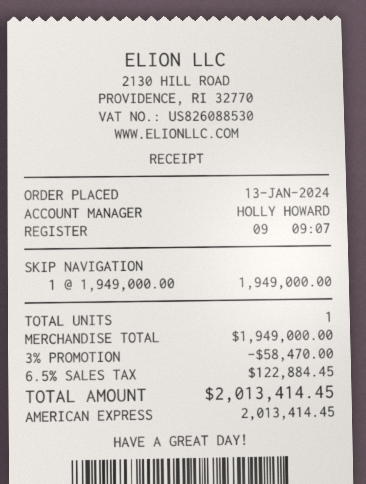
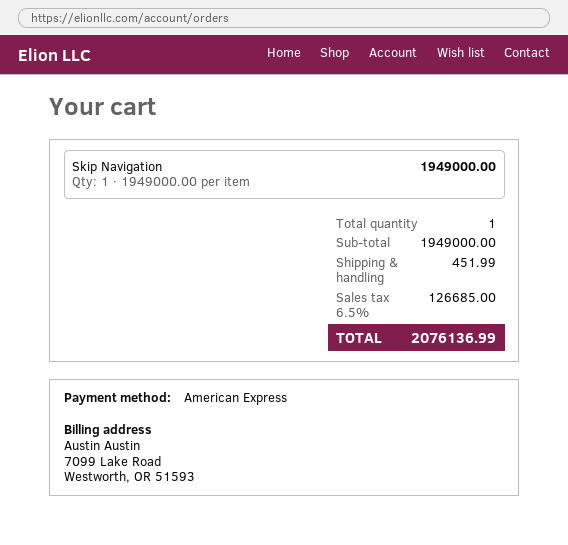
discount: 3% = 58470.00 -> none
shipping: none -> 451.99
tax: 6.5% = 122884.45 -> 6.5% = 126685.00
total: 2013414.45 -> 2076136.99

